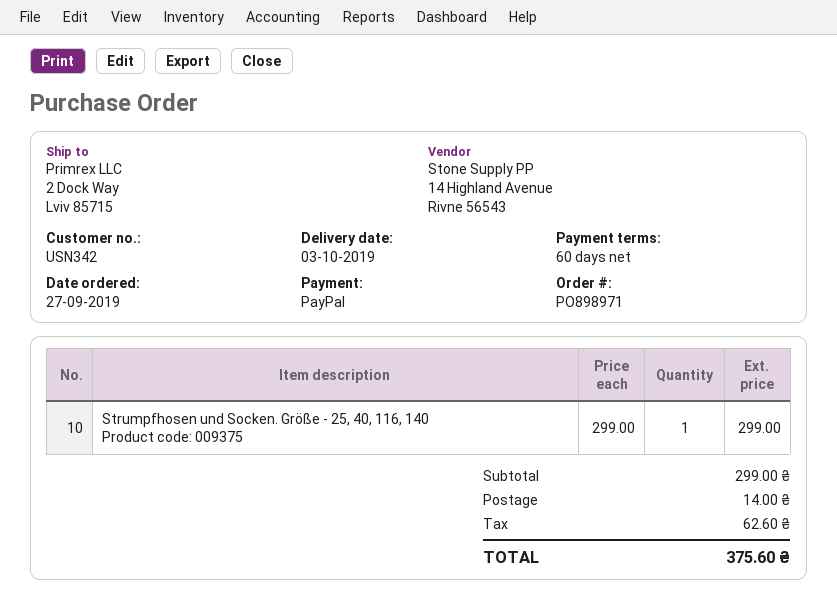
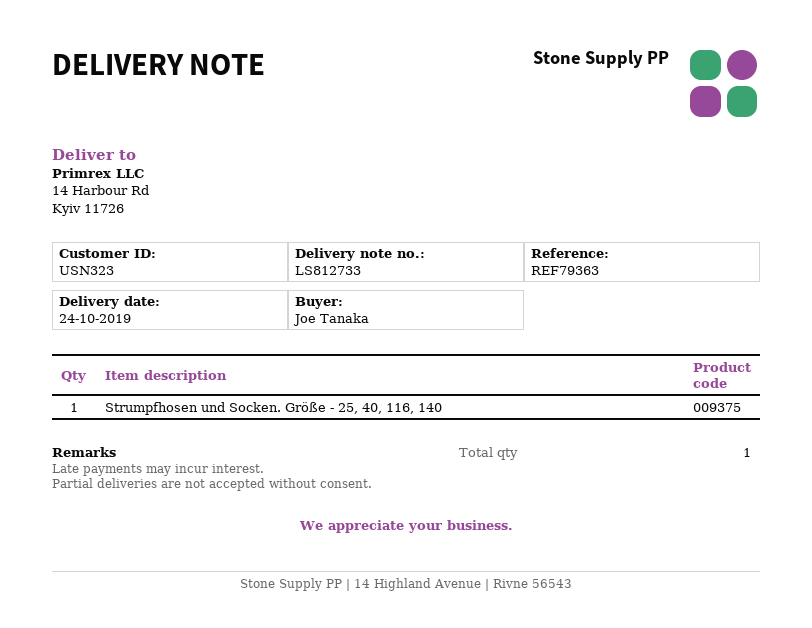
delivery date: 2019-10-03 -> 2019-10-24
customer number: USN342 -> USN323
ship to: 2 Dock Way, Lviv 85715 -> 14 Harbour Rd, Kyiv 11726

